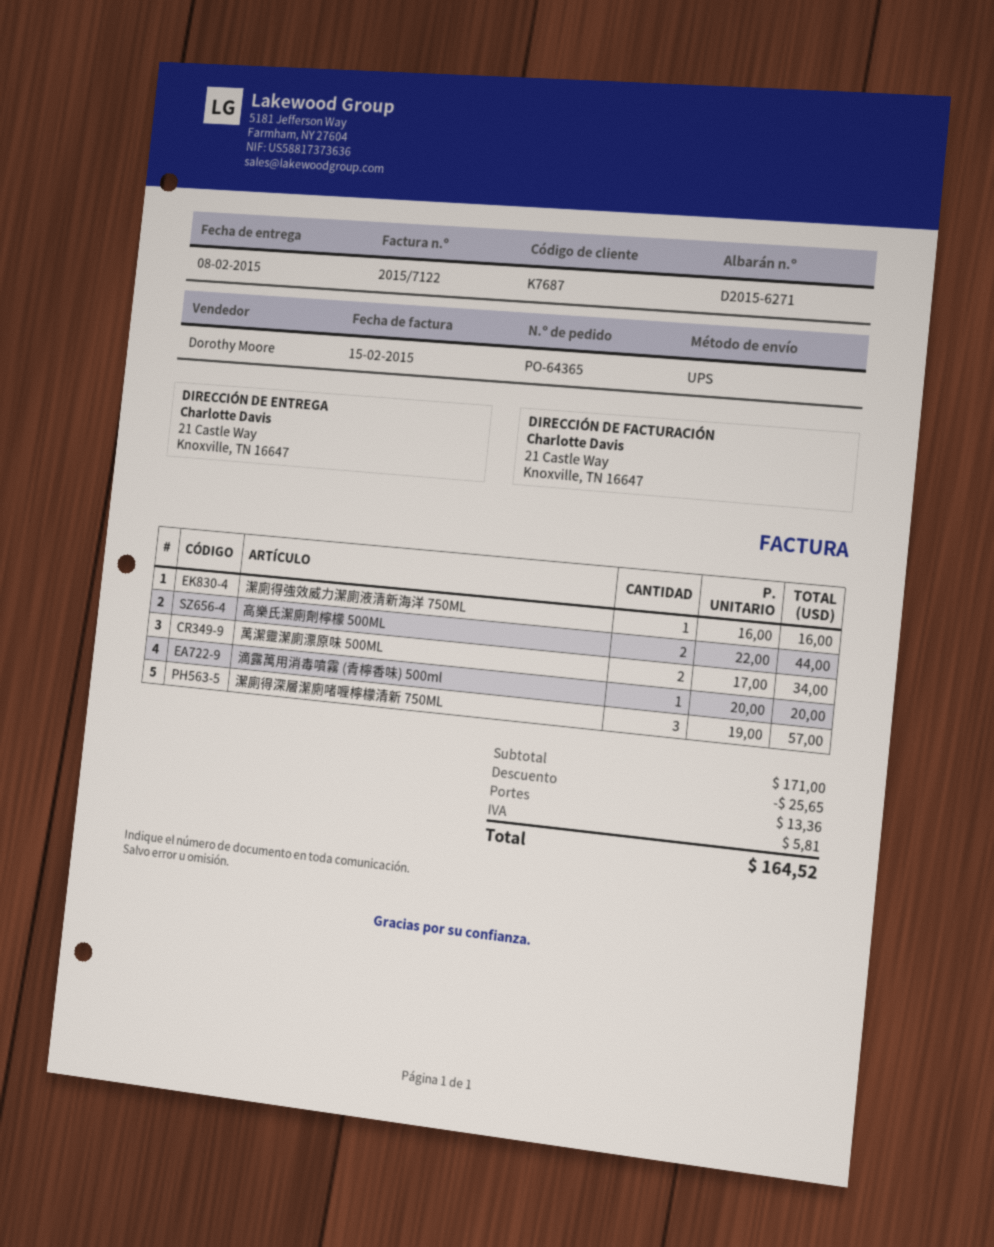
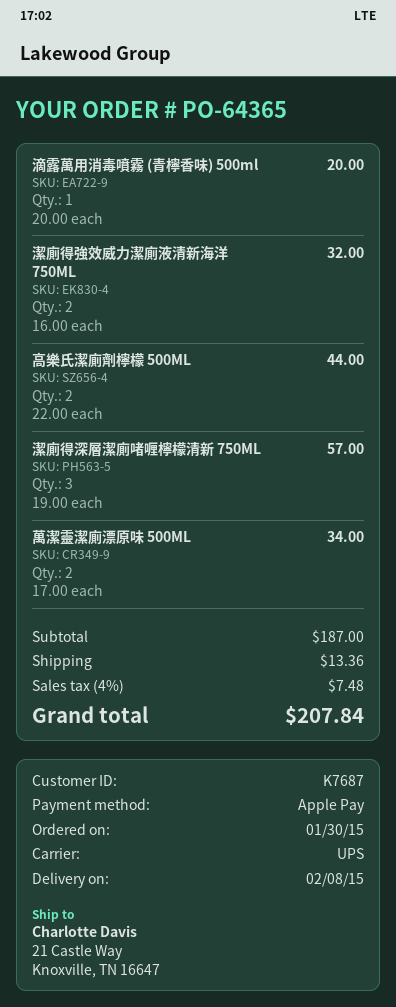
潔廁得強效威力潔廁液清新海洋 750ML: 1 x 16.00 = 16.00 -> 2 x 16.00 = 32.00
subtotal: 171.00 -> 187.00
discount: 25.65 -> none
tax: 5.81 -> 7.48
total: 164.52 -> 207.84

